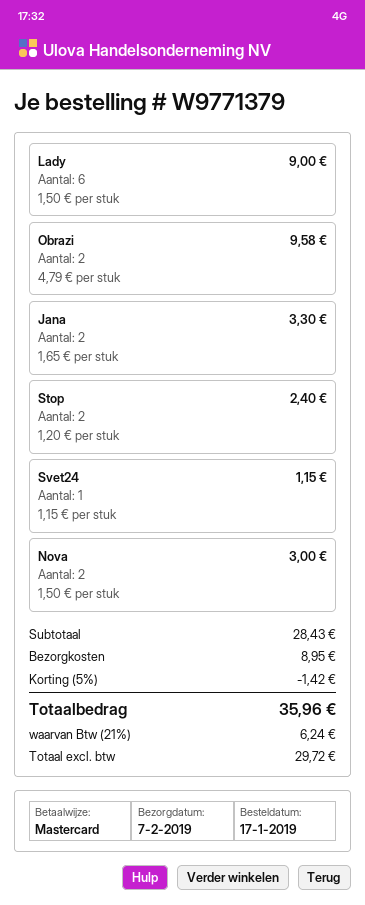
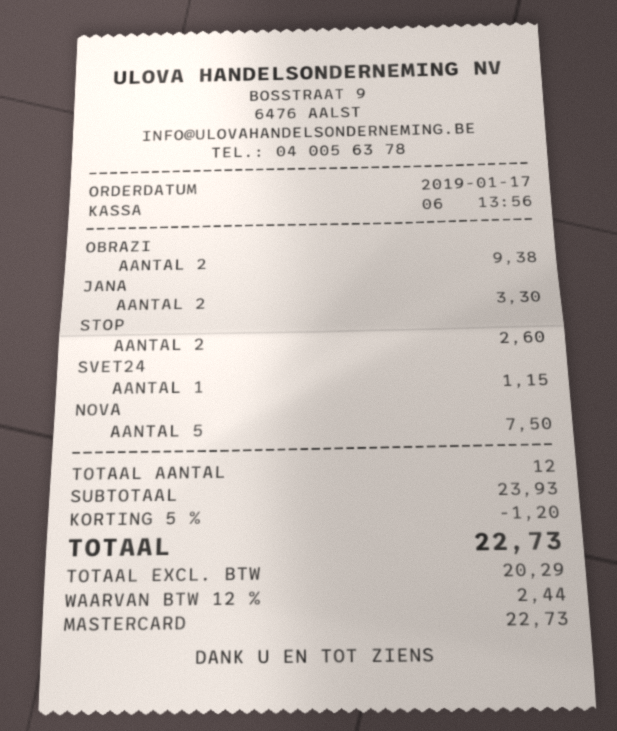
Lady: 6 for 9.00 -> none
Obrazi: 2 for 9.58 -> 2 for 9.38
Stop: 2 for 2.40 -> 2 for 2.60
Nova: 2 for 3.00 -> 5 for 7.50
subtotal: 28.43 -> 23.93
discount: 5% = 1.42 -> 5% = 1.20
shipping: 8.95 -> none
net: 29.72 -> 20.29
tax: 21% = 6.24 -> 12% = 2.44
total: 35.96 -> 22.73

